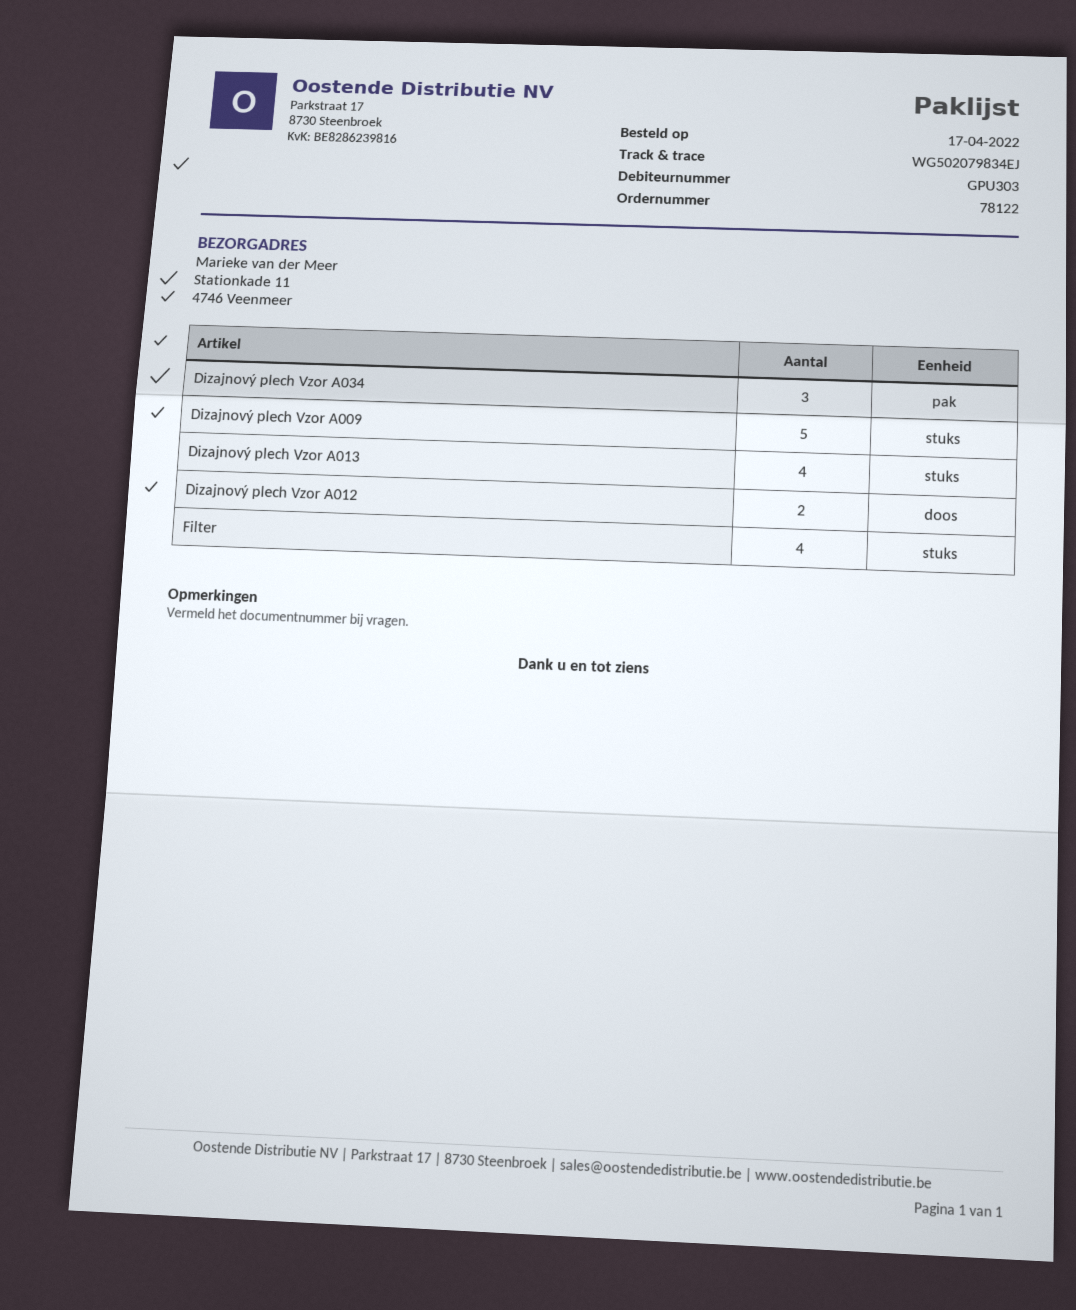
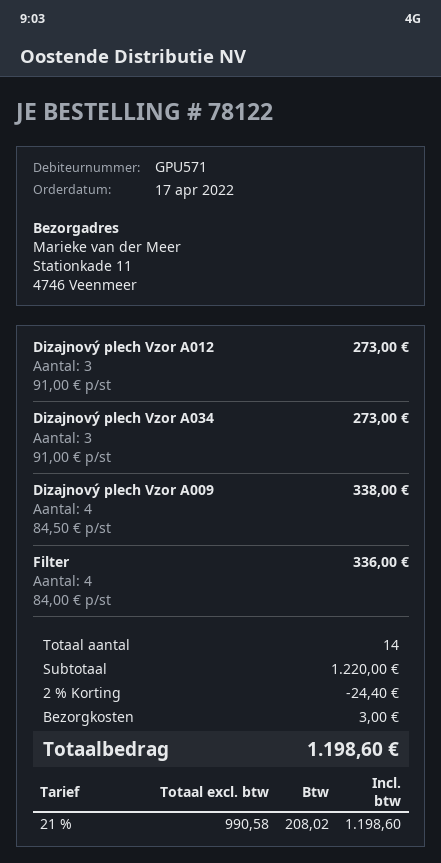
customer number: GPU303 -> GPU571
Dizajnový plech Vzor A009: 5 -> 4
Dizajnový plech Vzor A013: 4 -> none
Dizajnový plech Vzor A012: 2 -> 3

